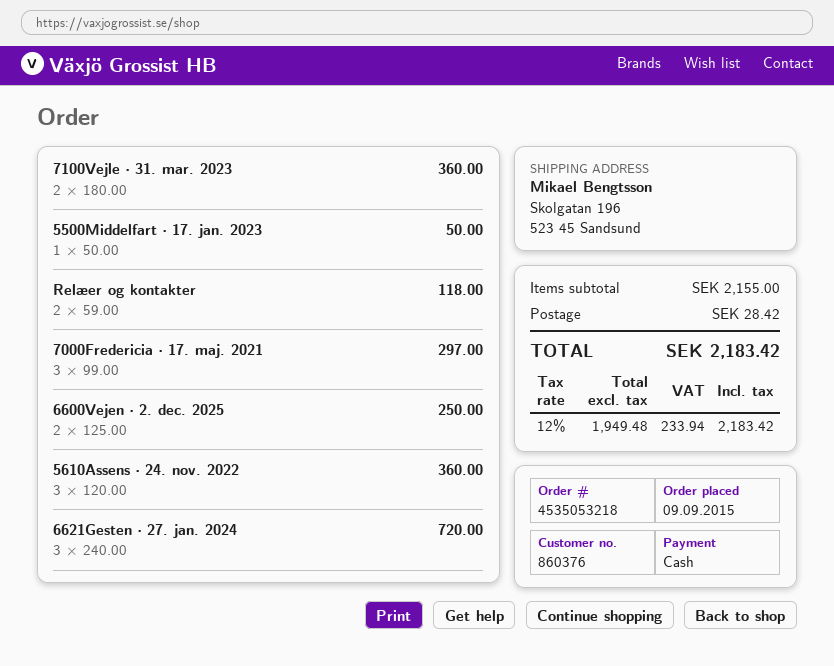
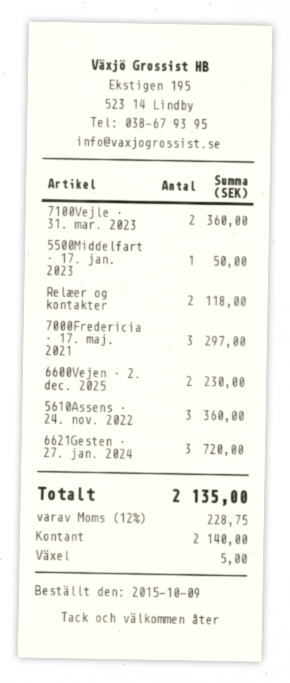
order date: 2015-09-09 -> 2015-10-09
6600Vejen · 2. dec. 2025: 2 for 250.00 -> 2 for 230.00
shipping: 28.42 -> none
tax: 12% = 233.94 -> 12% = 228.75
total: 2183.42 -> 2135.00

